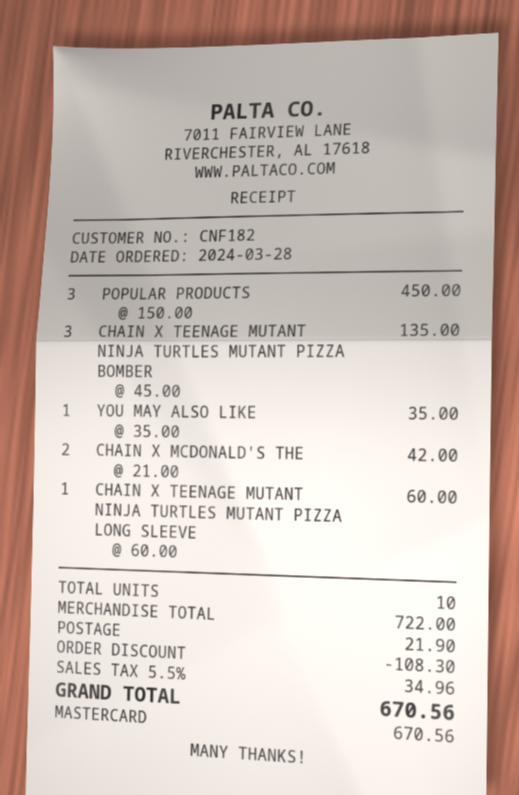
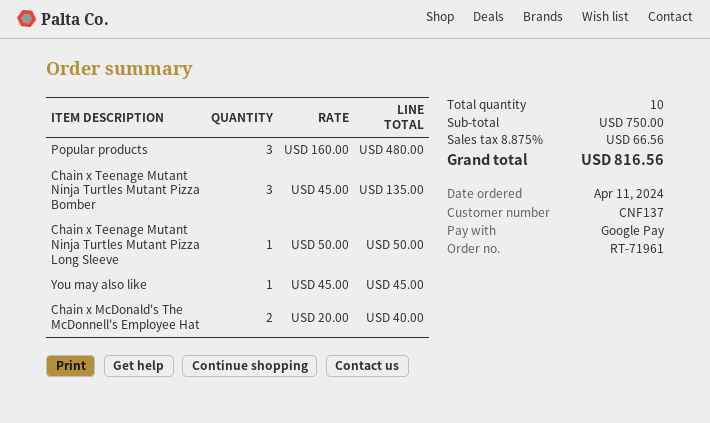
order date: 2024-03-28 -> 2024-04-11
customer number: CNF182 -> CNF137
payment method: Mastercard -> Google Pay
POPULAR PRODUCTS: 3 x 150.00 = 450.00 -> 3 x 160.00 = 480.00
YOU MAY ALSO LIKE: 1 x 35.00 = 35.00 -> 1 x 45.00 = 45.00
CHAIN X MCDONALD'S THE: 2 x 21.00 = 42.00 -> 2 x 20.00 = 40.00
CHAIN X TEENAGE MUTANT NINJA TURTLES MUTANT PIZZA LONG SLEEVE: 1 x 60.00 = 60.00 -> 1 x 50.00 = 50.00
subtotal: 722.00 -> 750.00
discount: 108.30 -> none
shipping: 21.90 -> none
tax: 5.5% = 34.96 -> 8.875% = 66.56
total: 670.56 -> 816.56

